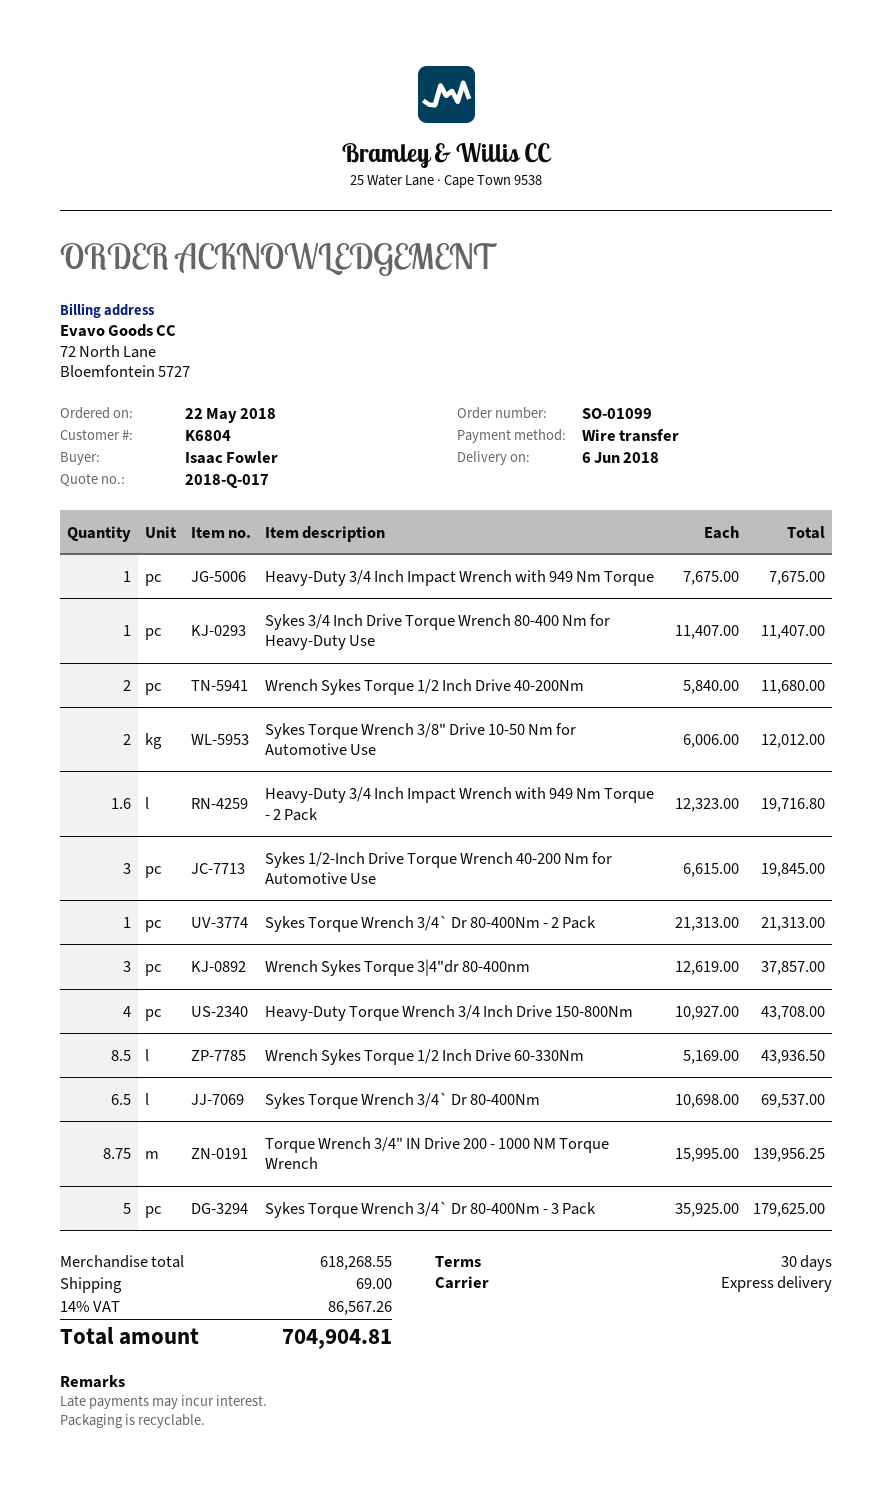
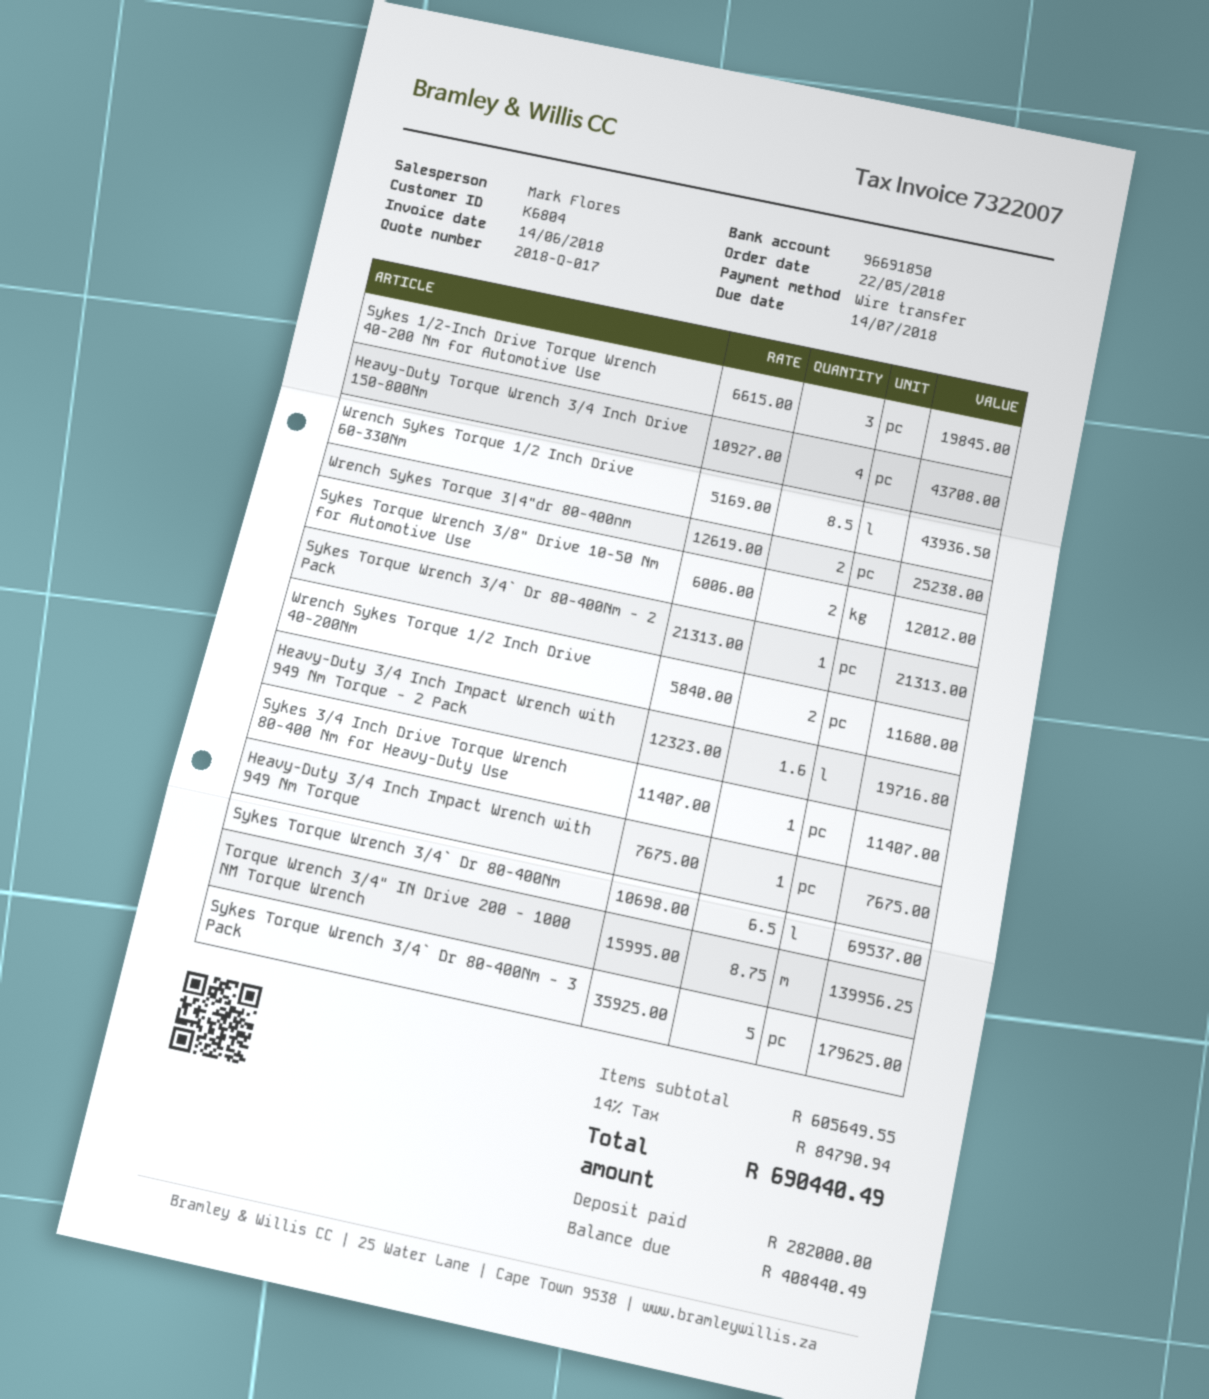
Wrench Sykes Torque 3|4"dr 80-400nm: 3 x 12619.00 = 37857.00 -> 2 x 12619.00 = 25238.00
subtotal: 618268.55 -> 605649.55
shipping: 69.00 -> none
tax: 14% = 86567.26 -> 14% = 84790.94
total: 704904.81 -> 690440.49

